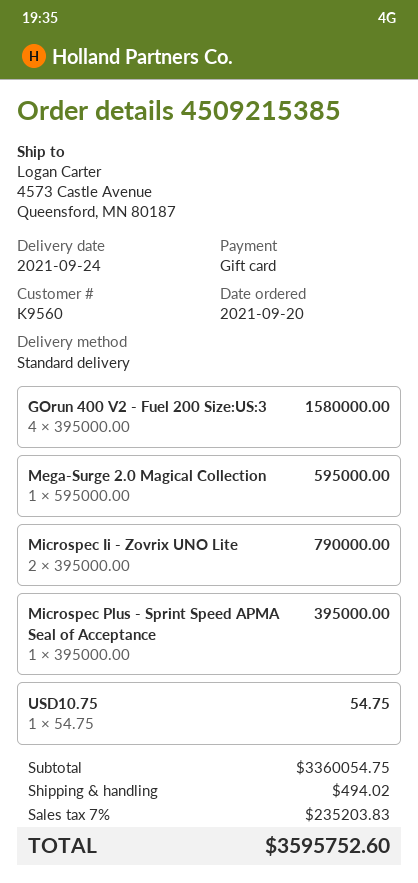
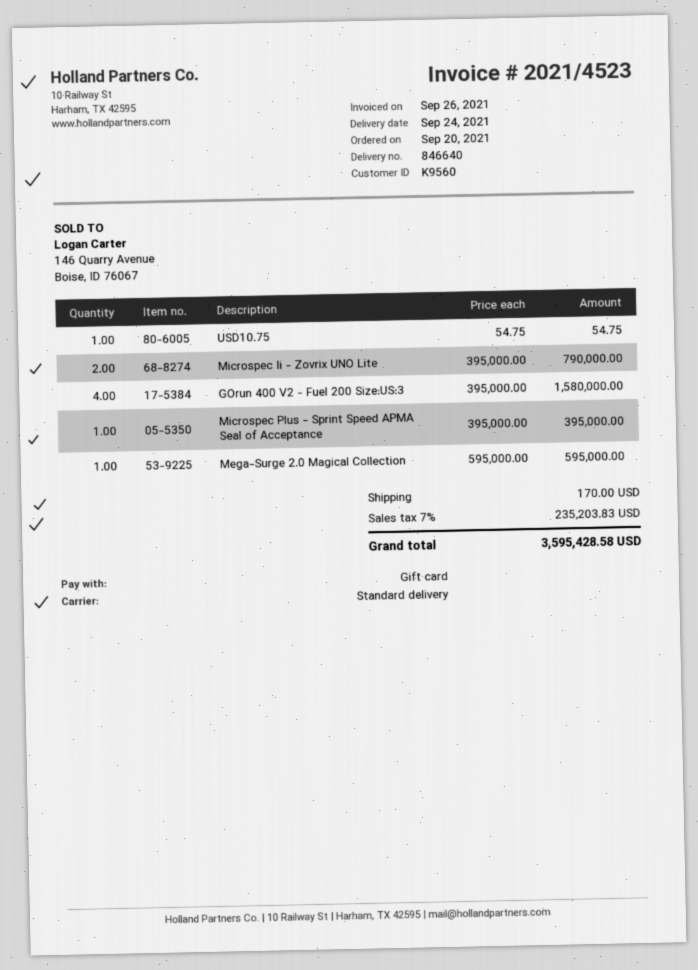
shipping: 494.02 -> 170.00
total: 3595752.60 -> 3595428.58

